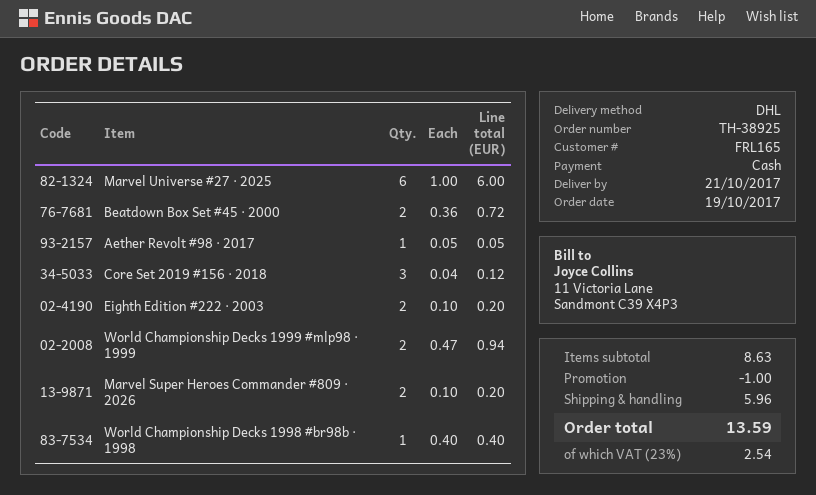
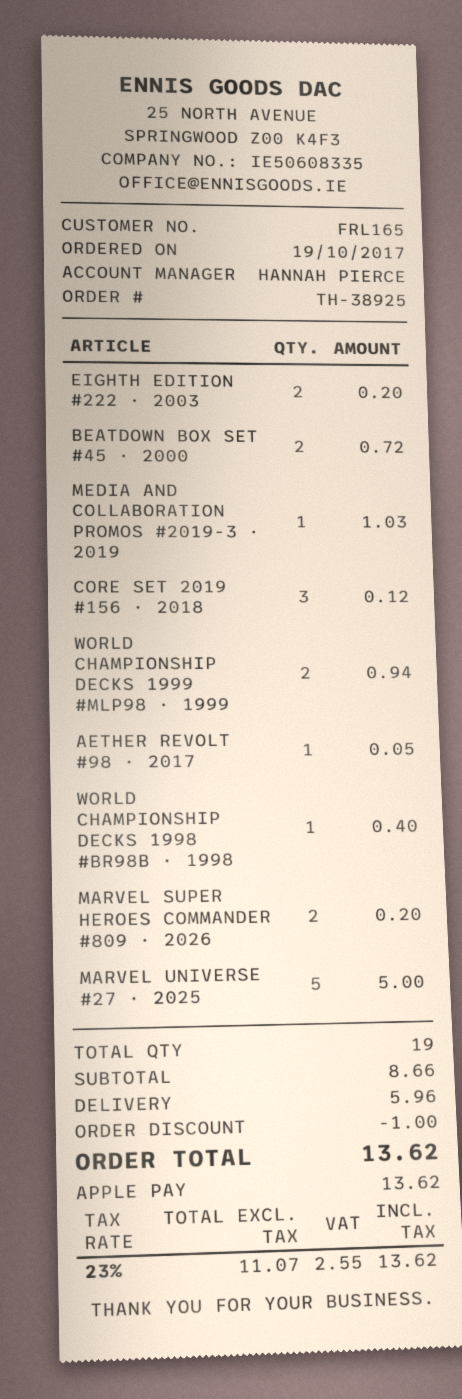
payment method: cash -> Apple Pay
Marvel Universe #27 · 2025: 6 for 6.00 -> 5 for 5.00
MEDIA AND COLLABORATION PROMOS #2019-3 · 2019: none -> 1 for 1.03
subtotal: 8.63 -> 8.66
tax: 23% = 2.54 -> 23% = 2.55
total: 13.59 -> 13.62

